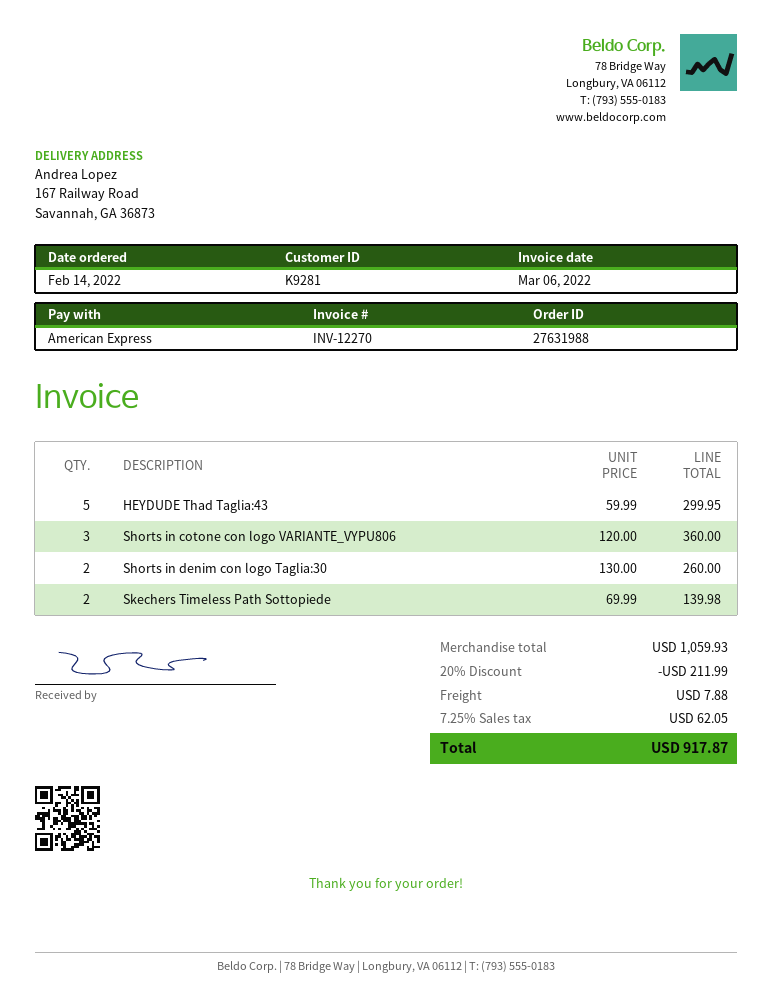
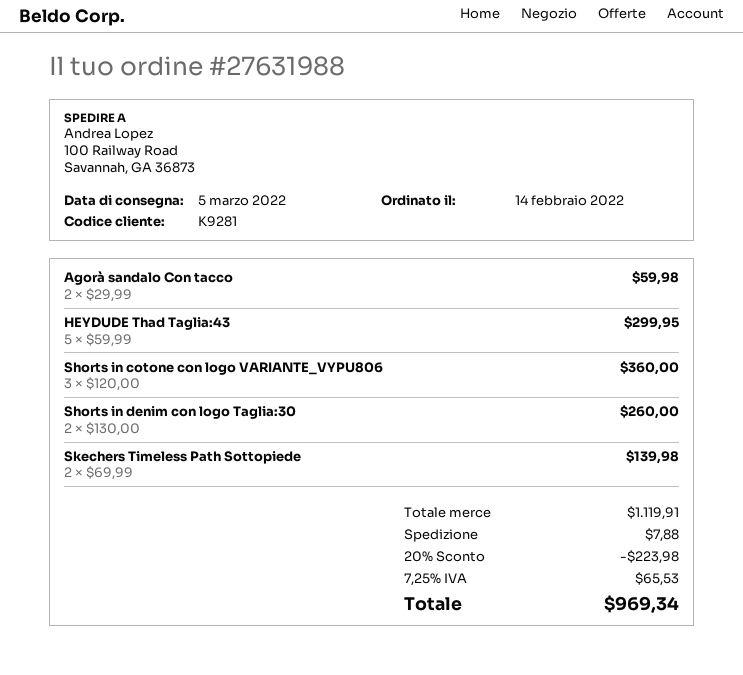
ship to: 167 Railway Road, Savannah, GA 36873 -> 100 Railway Road, Savannah, GA 36873
Agorà sandalo Con tacco: none -> 2 x 29.99 = 59.98
subtotal: 1059.93 -> 1119.91
discount: 20% = 211.99 -> 20% = 223.98
tax: 7.25% = 62.05 -> 7.25% = 65.53
total: 917.87 -> 969.34

